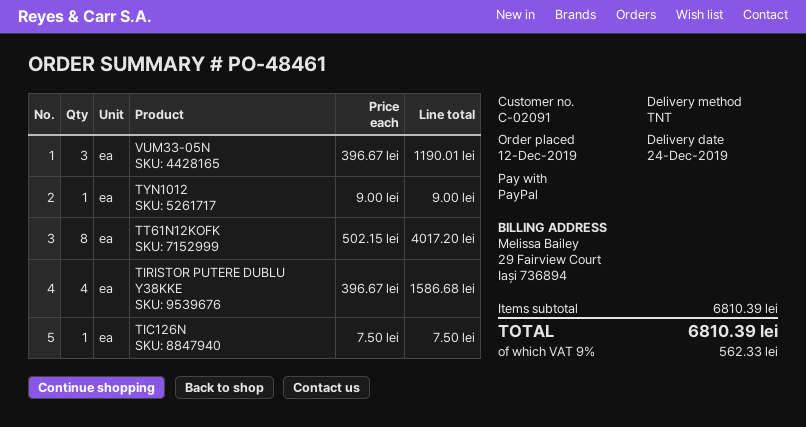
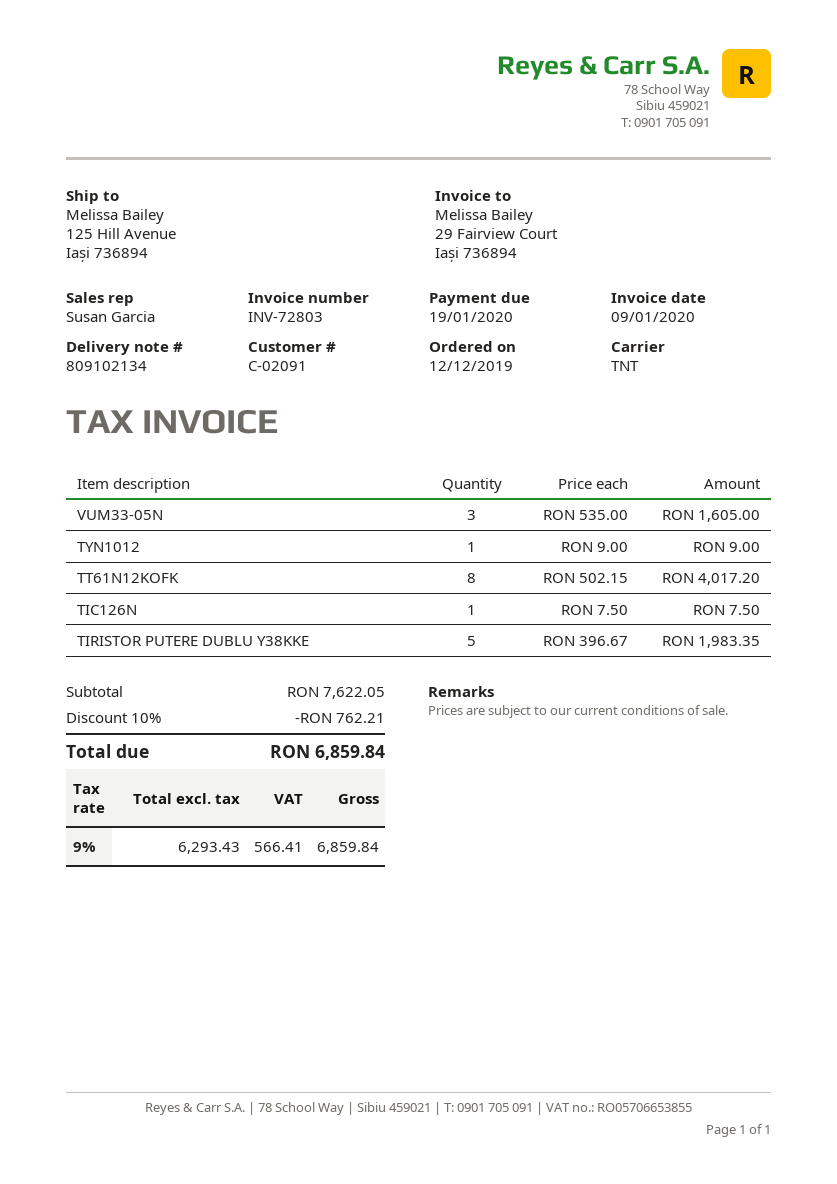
VUM33-05N: 3 x 396.67 = 1190.01 -> 3 x 535.00 = 1605.00
TIRISTOR PUTERE DUBLU Y38KKE: 4 x 396.67 = 1586.68 -> 5 x 396.67 = 1983.35
subtotal: 6810.39 -> 7622.05
discount: none -> 10% = 762.21
tax: 9% = 562.33 -> 9% = 566.41
total: 6810.39 -> 6859.84

